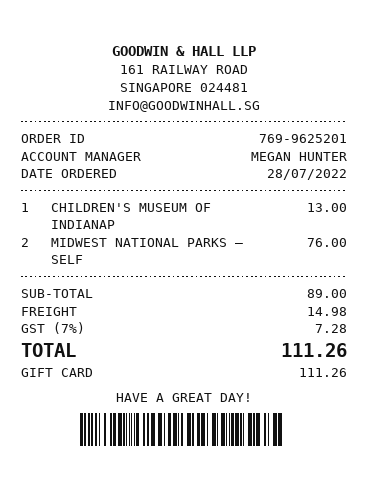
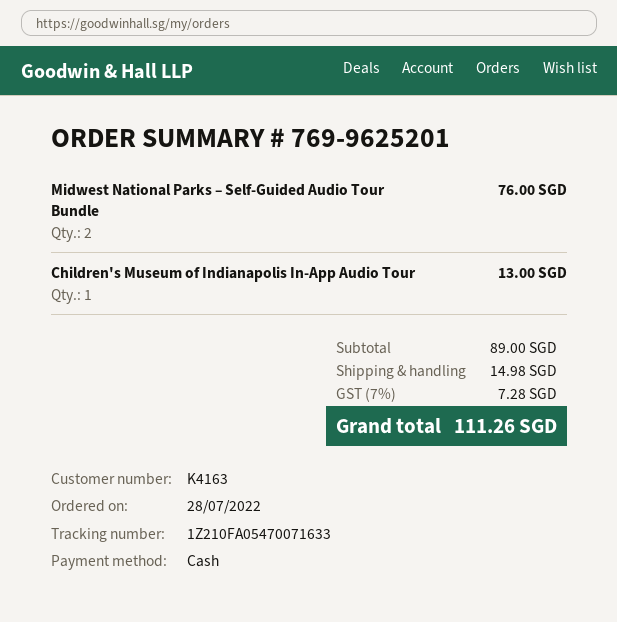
payment method: gift card -> cash

